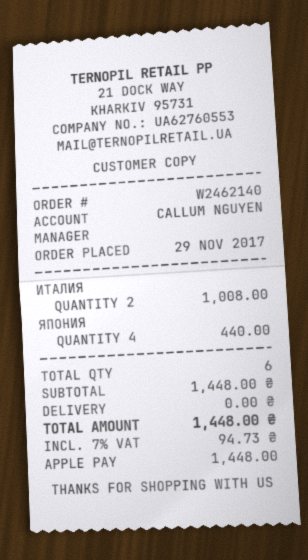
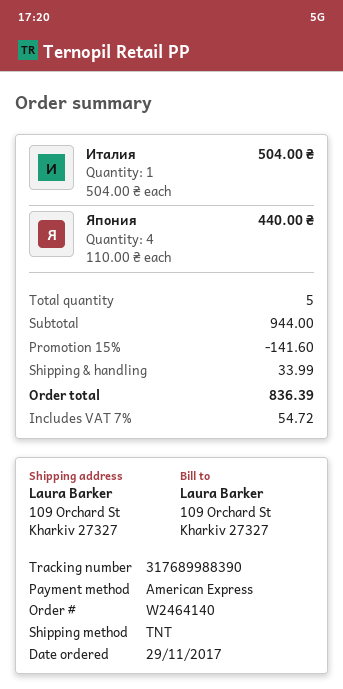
order number: W2462140 -> W2464140
payment method: Apple Pay -> American Express
ИТАЛИЯ: 2 for 1008.00 -> 1 for 504.00
total quantity: 6 -> 5
subtotal: 1448.00 -> 944.00
discount: none -> 15% = 141.60
shipping: 0.00 -> 33.99
tax: 7% = 94.73 -> 7% = 54.72
total: 1448.00 -> 836.39

